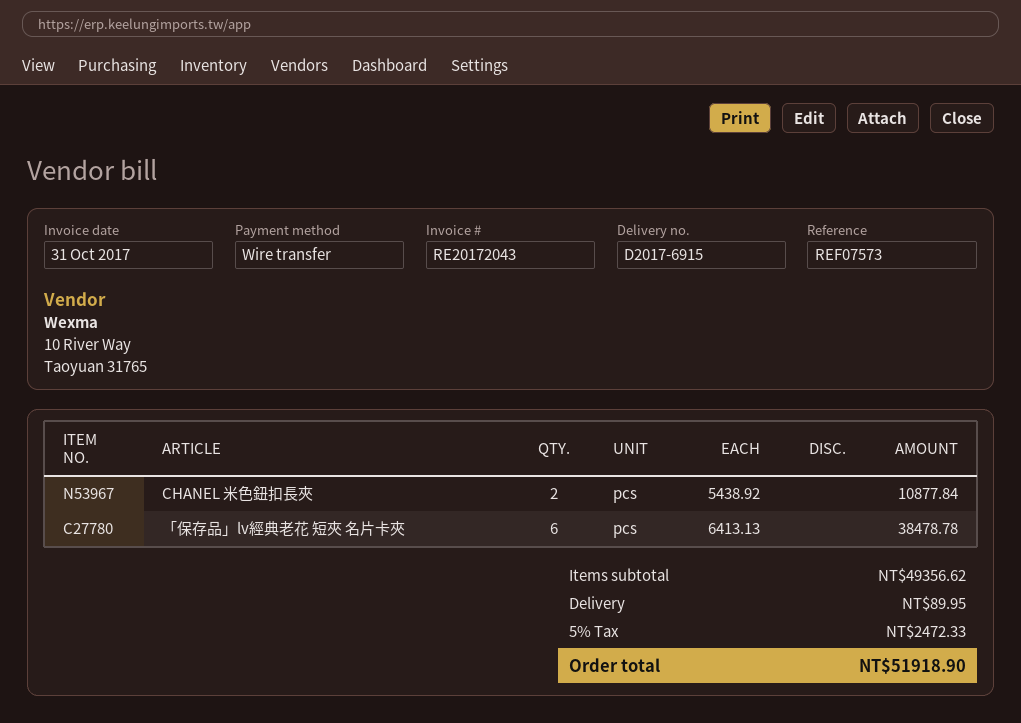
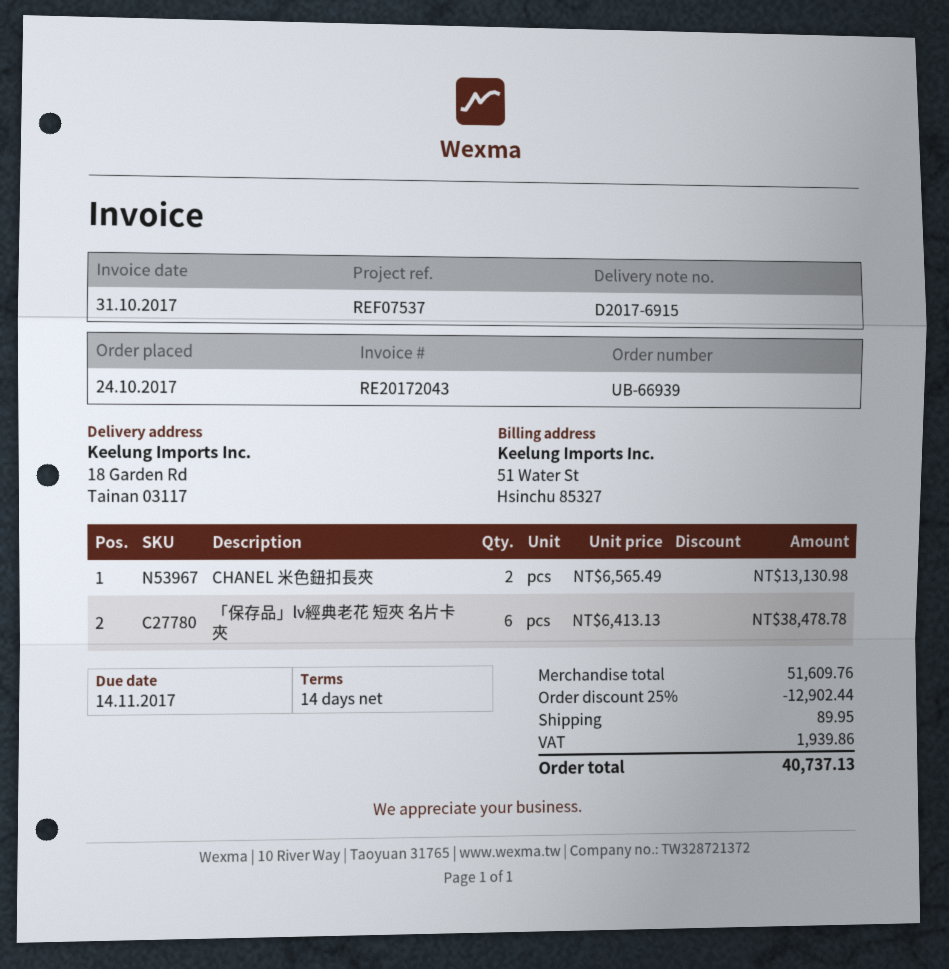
reference: REF07573 -> REF07537
CHANEL 米色鈕扣長夾: 2 x 5438.92 = 10877.84 -> 2 x 6565.49 = 13130.98
subtotal: 49356.62 -> 51609.76
discount: none -> 25% = 12902.44
tax: 2472.33 -> 1939.86
total: 51918.90 -> 40737.13

